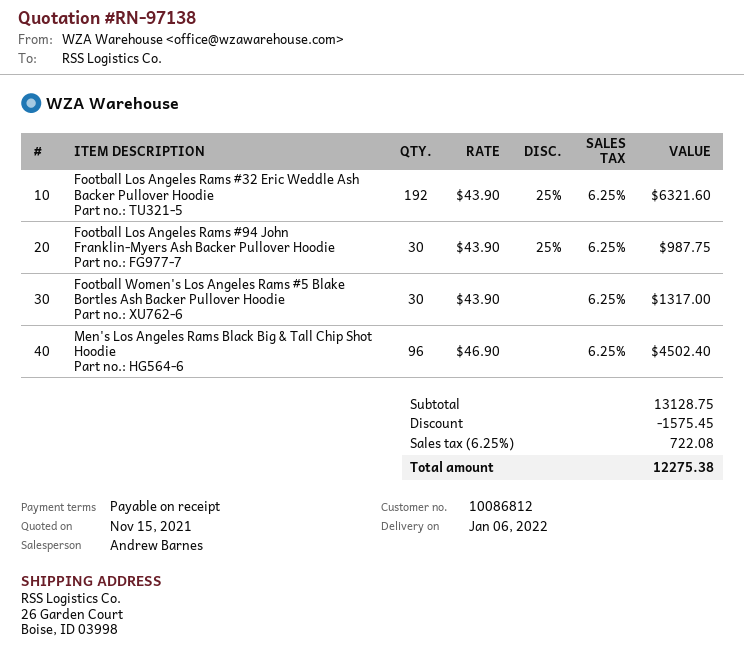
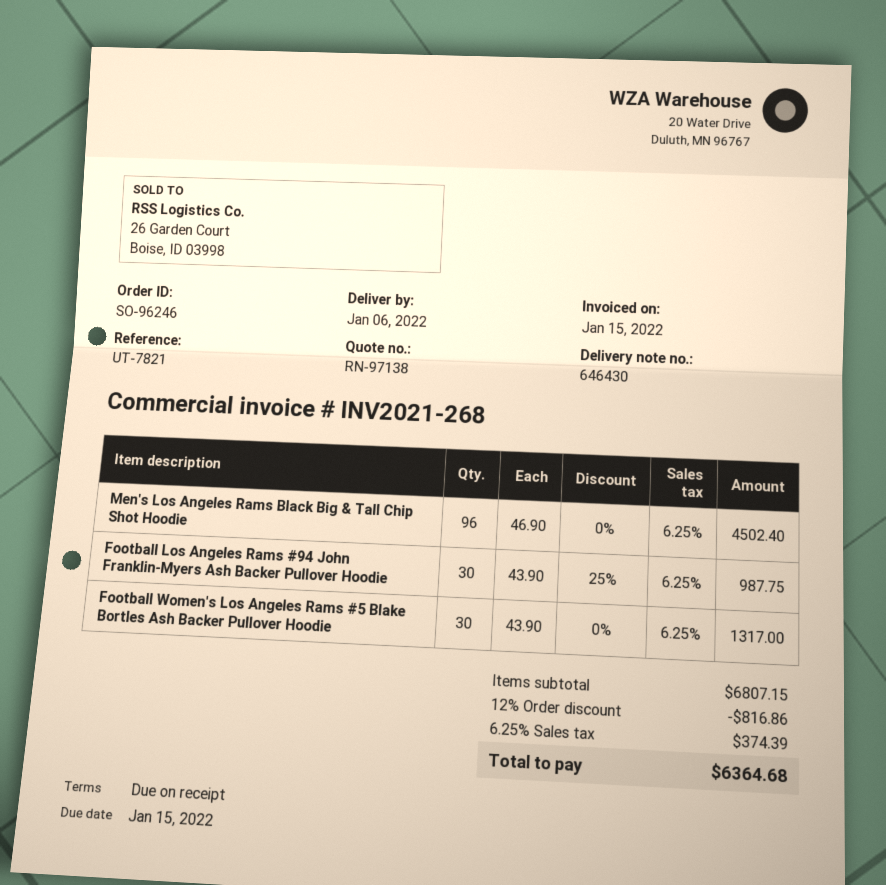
Football Los Angeles Rams #32 Eric Weddle Ash Backer Pullover Hoodie: 192 x 43.90 - 25% = 6321.60 -> none
subtotal: 13128.75 -> 6807.15
discount: 1575.45 -> 816.86
tax: 6.25% = 722.08 -> 6.25% = 374.39
total: 12275.38 -> 6364.68

